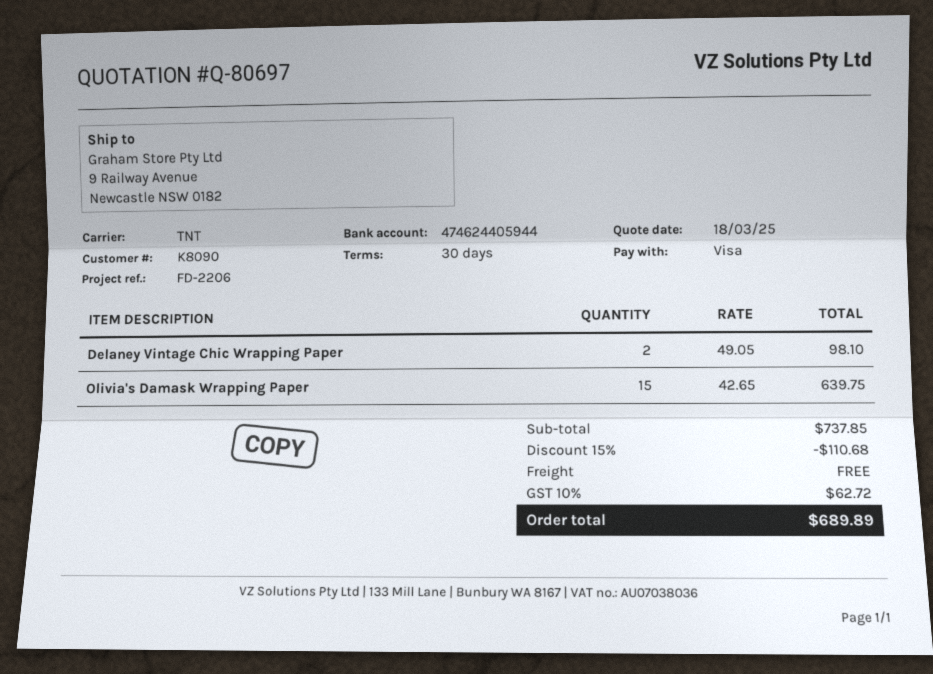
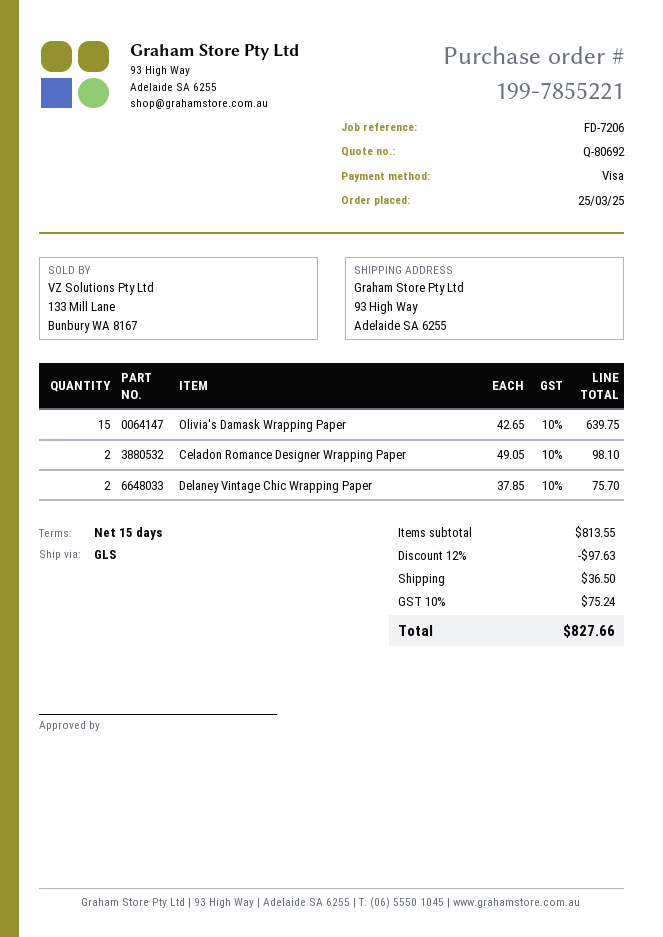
quote number: Q-80697 -> Q-80692
payment terms: 30 days -> 15 days
reference: FD-2206 -> FD-7206
shipping method: TNT -> GLS
ship to: 9 Railway Avenue, Newcastle NSW 0182 -> 93 High Way, Adelaide SA 6255
Delaney Vintage Chic Wrapping Paper: 2 x 49.05 = 98.10 -> 2 x 37.85 = 75.70
Celadon Romance Designer Wrapping Paper: none -> 2 x 49.05 = 98.10
subtotal: 737.85 -> 813.55
discount: 15% = 110.68 -> 12% = 97.63
shipping: 0.00 -> 36.50
tax: 10% = 62.72 -> 10% = 75.24
total: 689.89 -> 827.66

